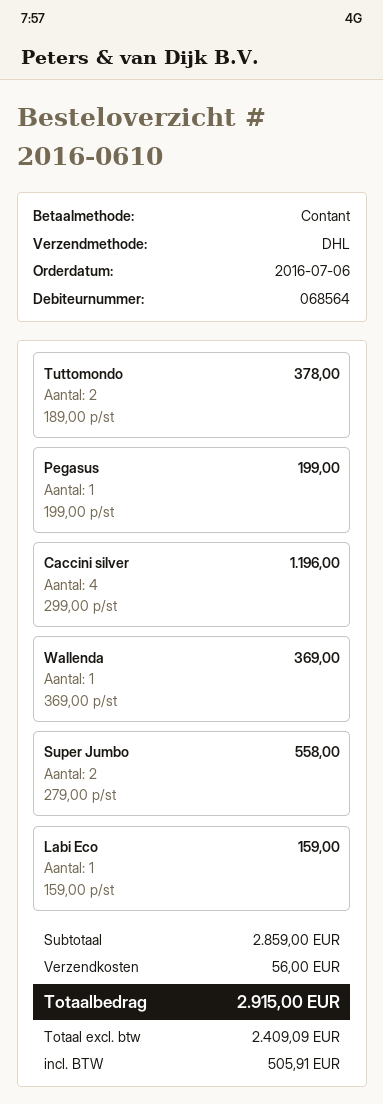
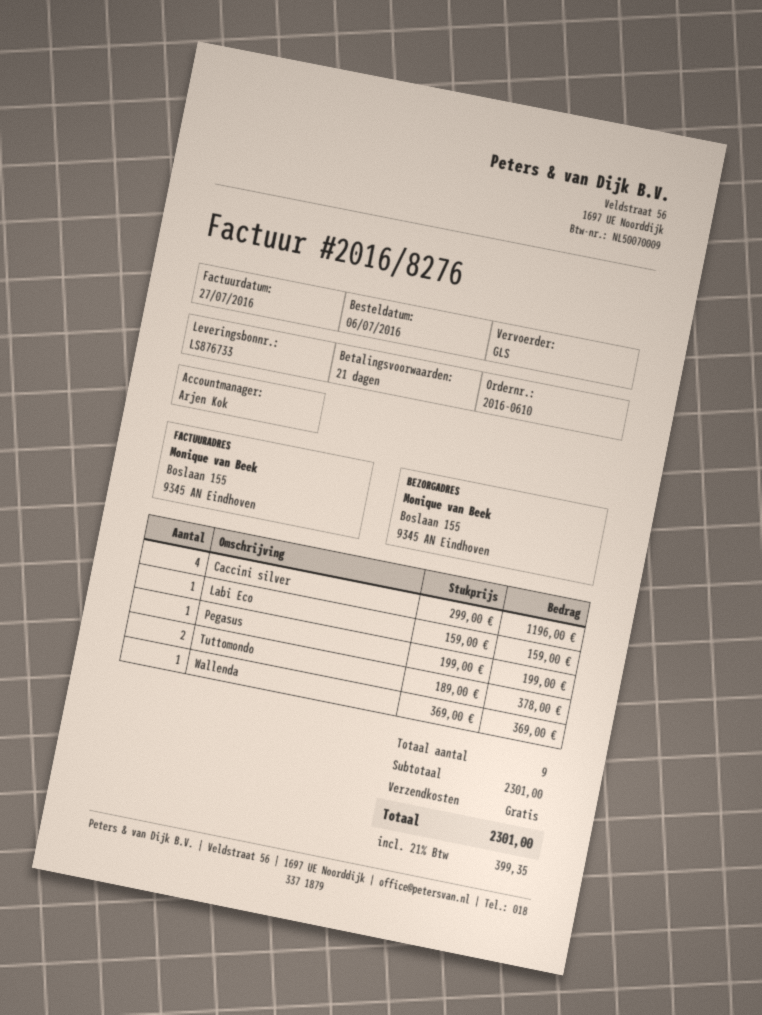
shipping method: DHL -> GLS
Super Jumbo: 2 x 279.00 = 558.00 -> none
subtotal: 2859.00 -> 2301.00
shipping: 56.00 -> 0.00
tax: 505.91 -> 399.35
total: 2915.00 -> 2301.00

